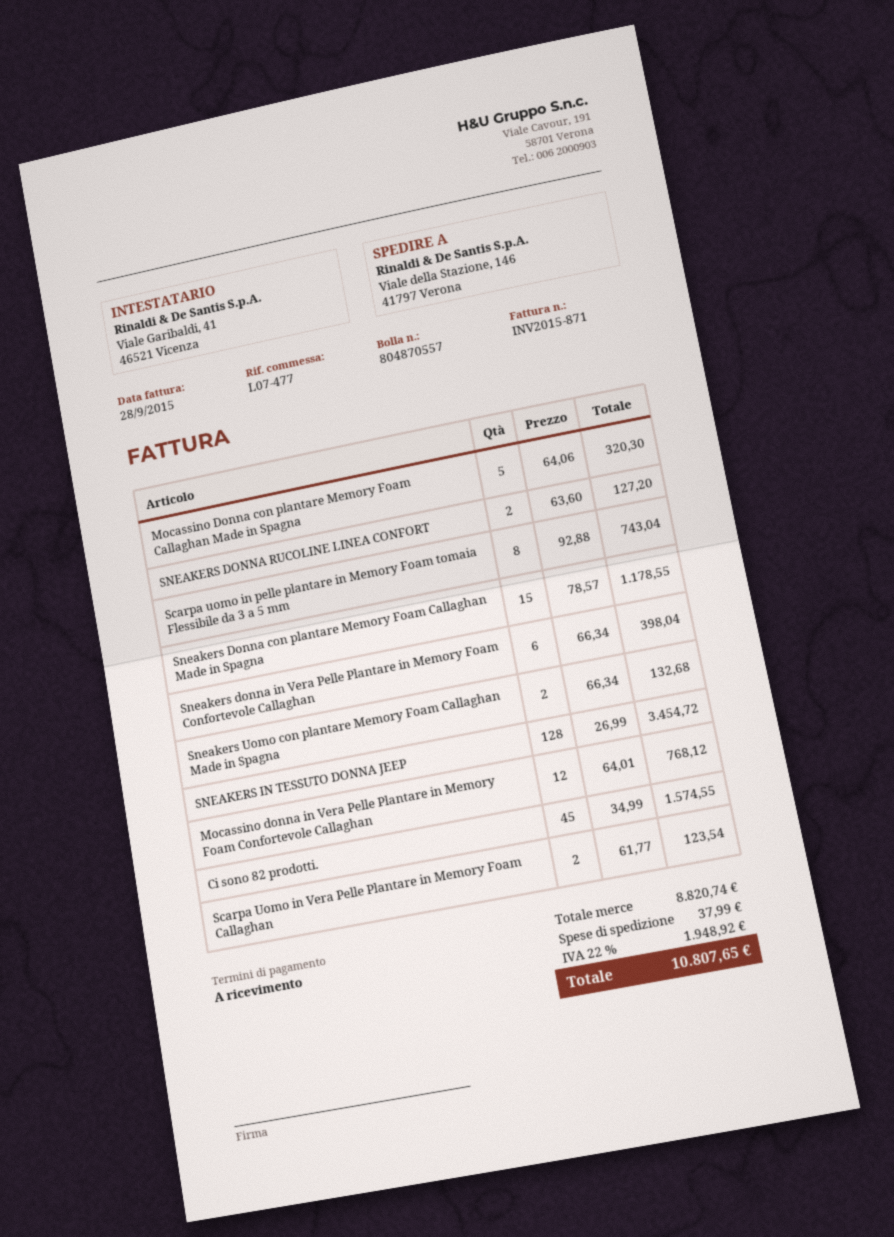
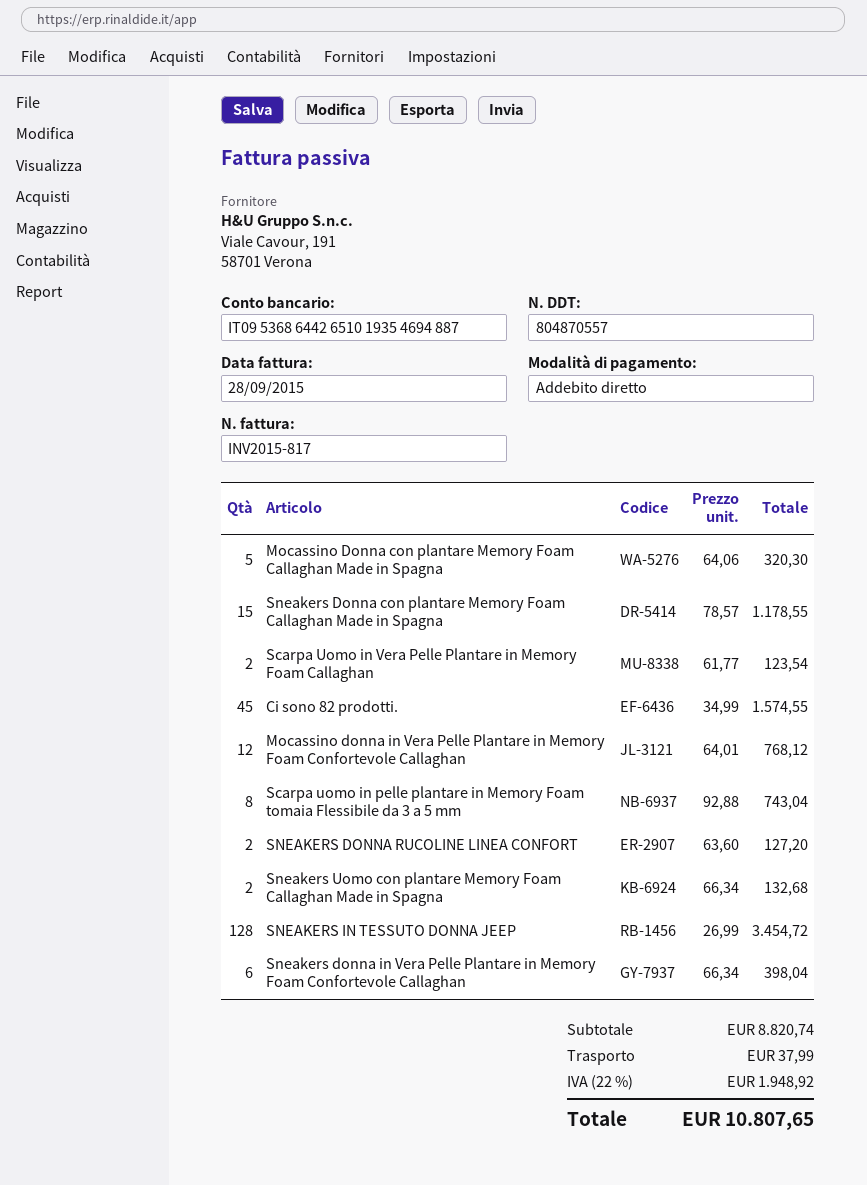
invoice number: INV2015-871 -> INV2015-817

